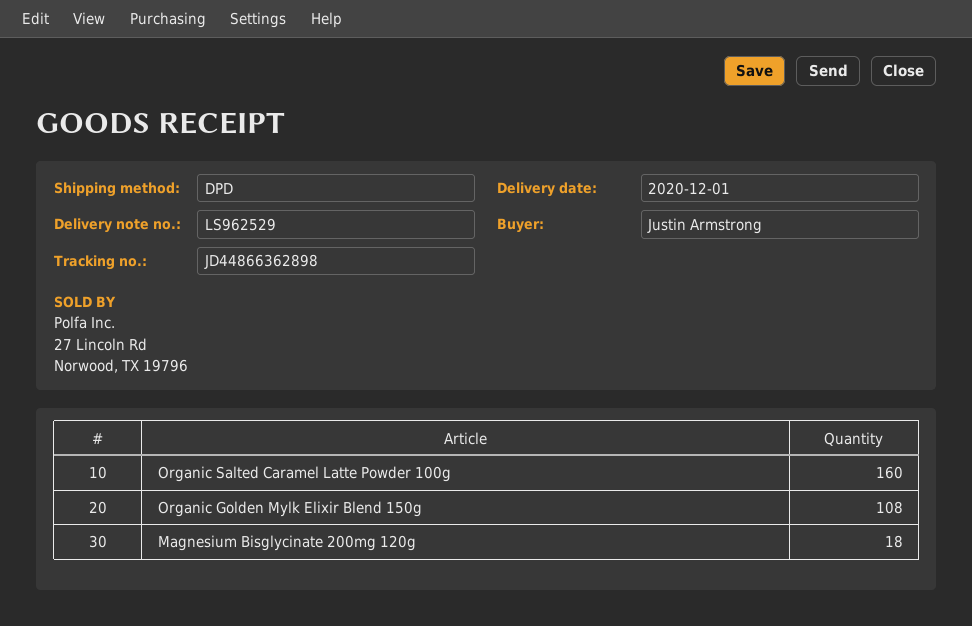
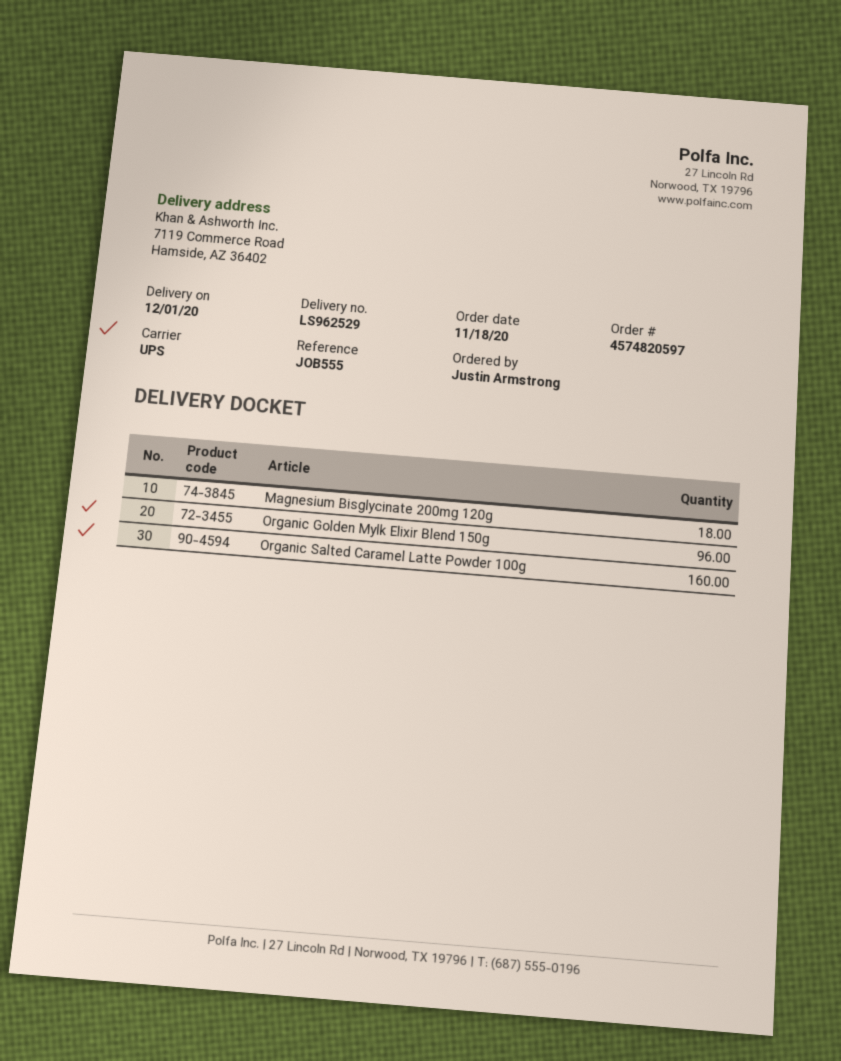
shipping method: DPD -> UPS
Organic Golden Mylk Elixir Blend 150g: 108 -> 96

